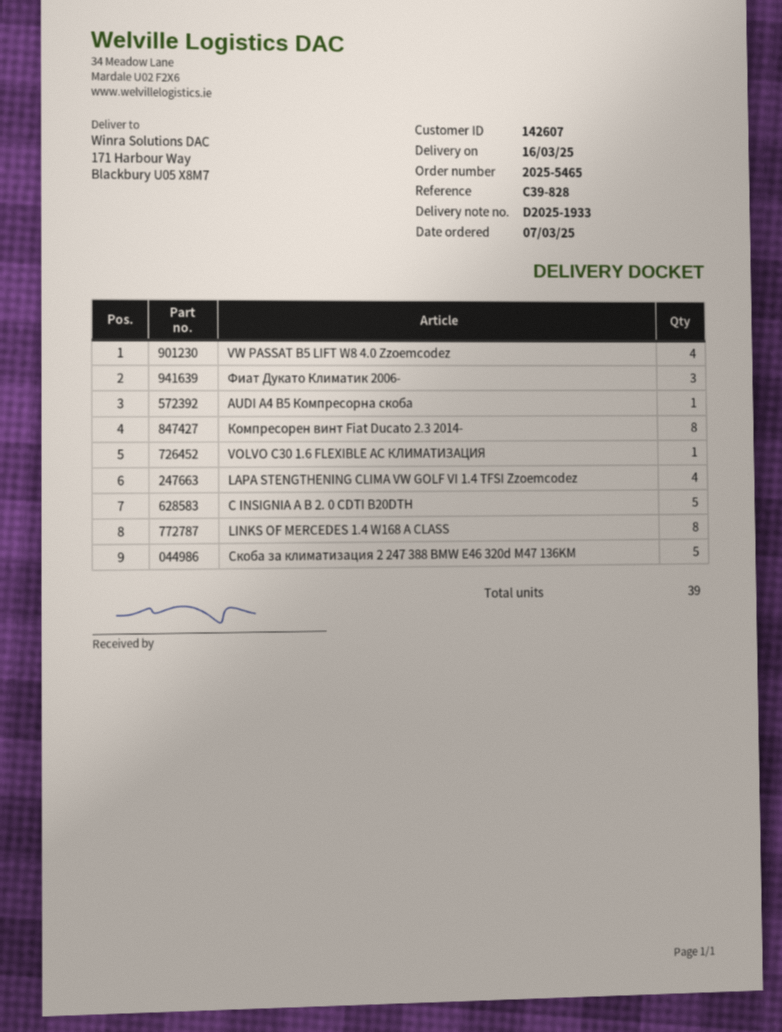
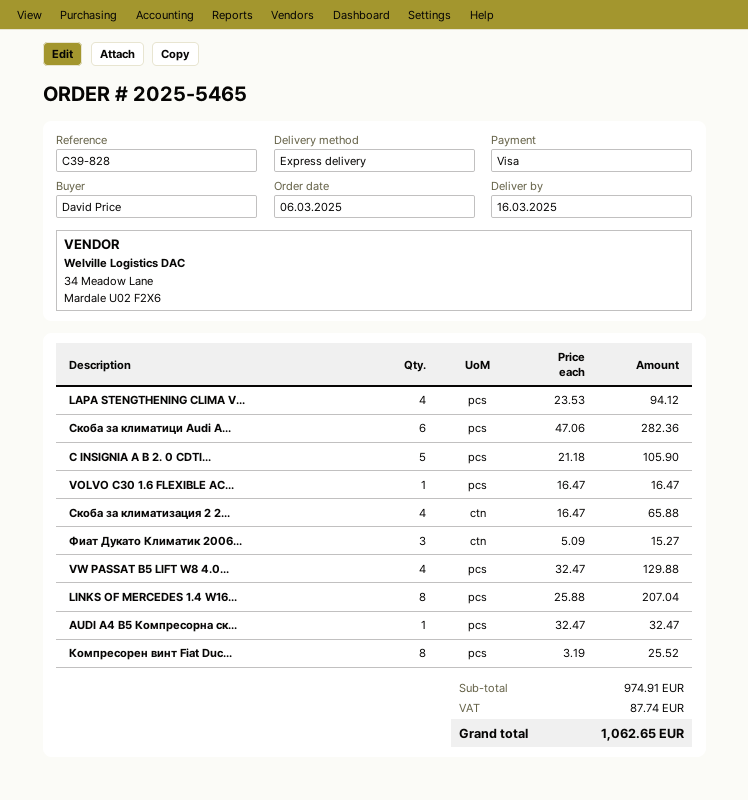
order date: 2025-03-07 -> 2025-03-06
Скоба за климатизация 2 247 388 BMW E46 320d M47 136KM: 5 -> 4
Скоба за климатици Audi A...: none -> 6

